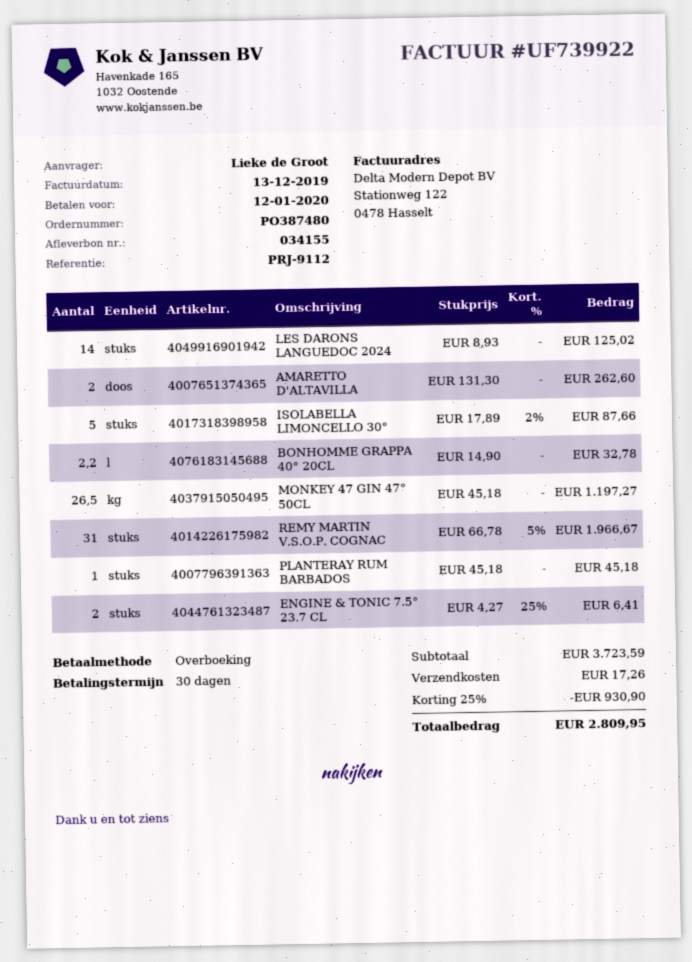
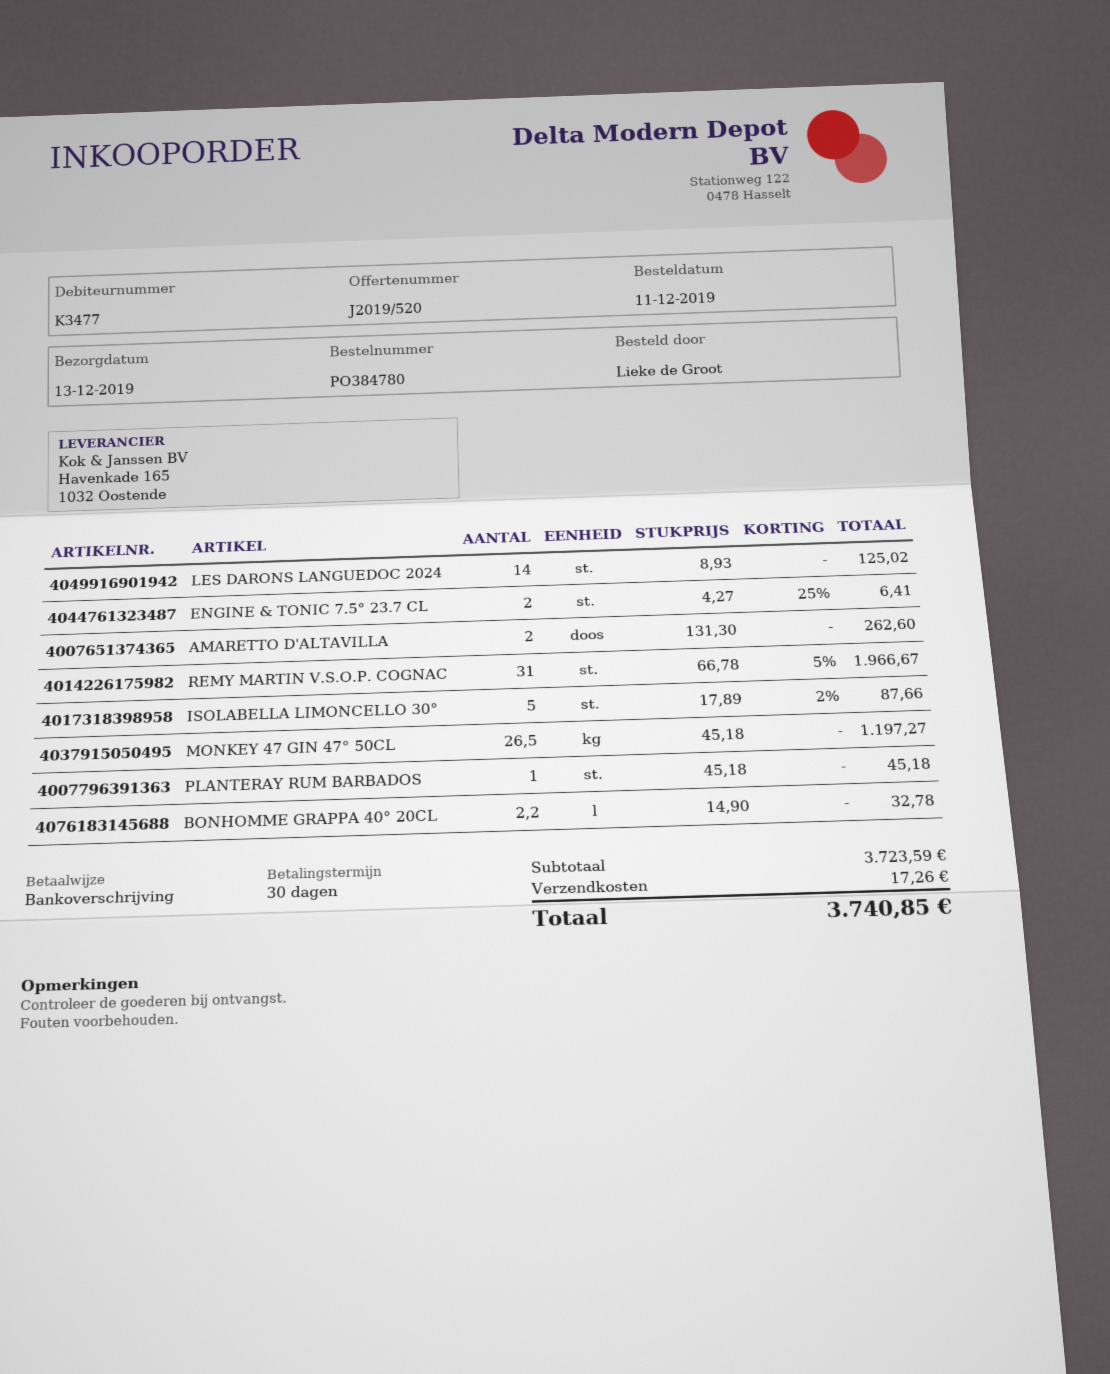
order number: PO387480 -> PO384780
discount: 25% = 930.90 -> none
total: 2809.95 -> 3740.85

